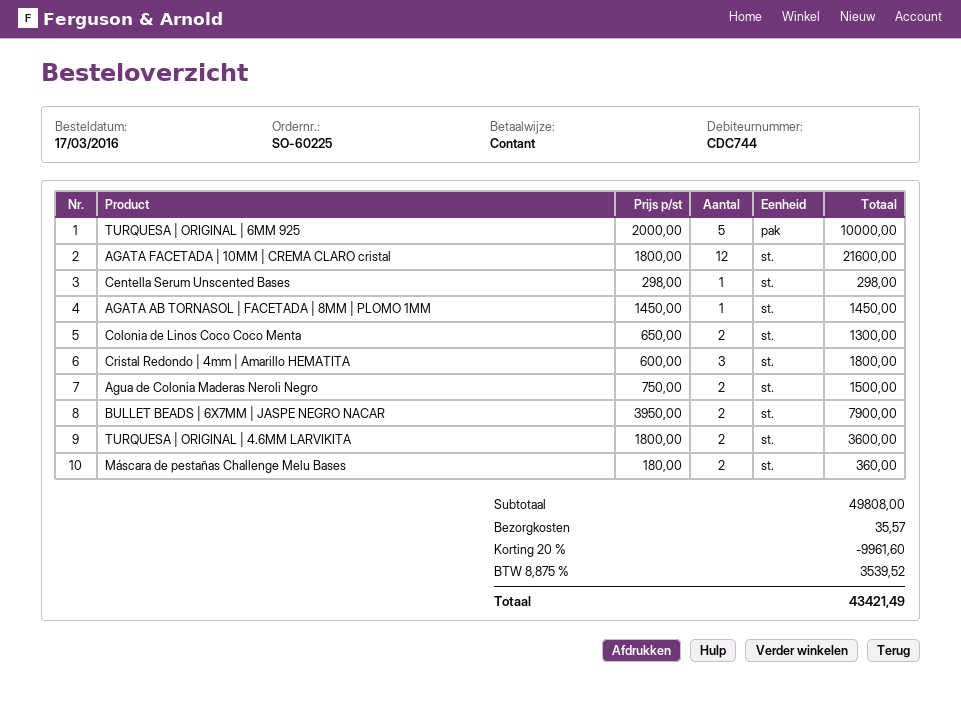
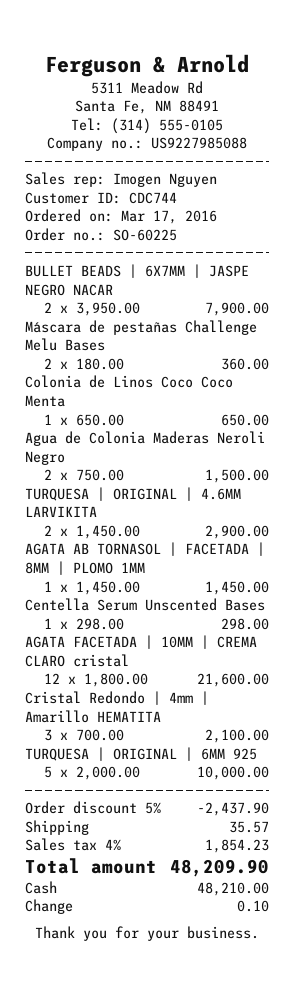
Colonia de Linos Coco Coco Menta: 2 x 650.00 = 1300.00 -> 1 x 650.00 = 650.00
Cristal Redondo | 4mm | Amarillo HEMATITA: 3 x 600.00 = 1800.00 -> 3 x 700.00 = 2100.00
TURQUESA | ORIGINAL | 4.6MM LARVIKITA: 2 x 1800.00 = 3600.00 -> 2 x 1450.00 = 2900.00
discount: 20% = 9961.60 -> 5% = 2437.90
tax: 8.875% = 3539.52 -> 4% = 1854.23
total: 43421.49 -> 48209.90

